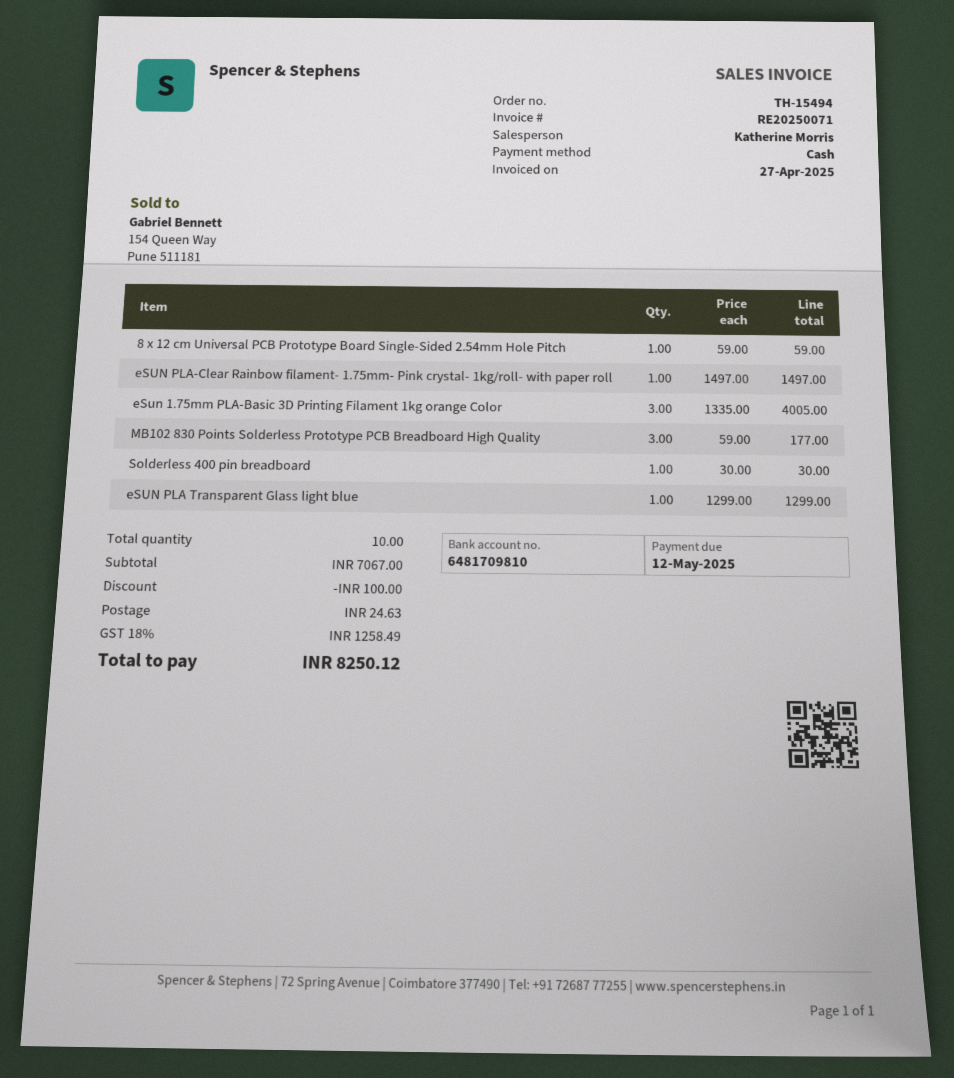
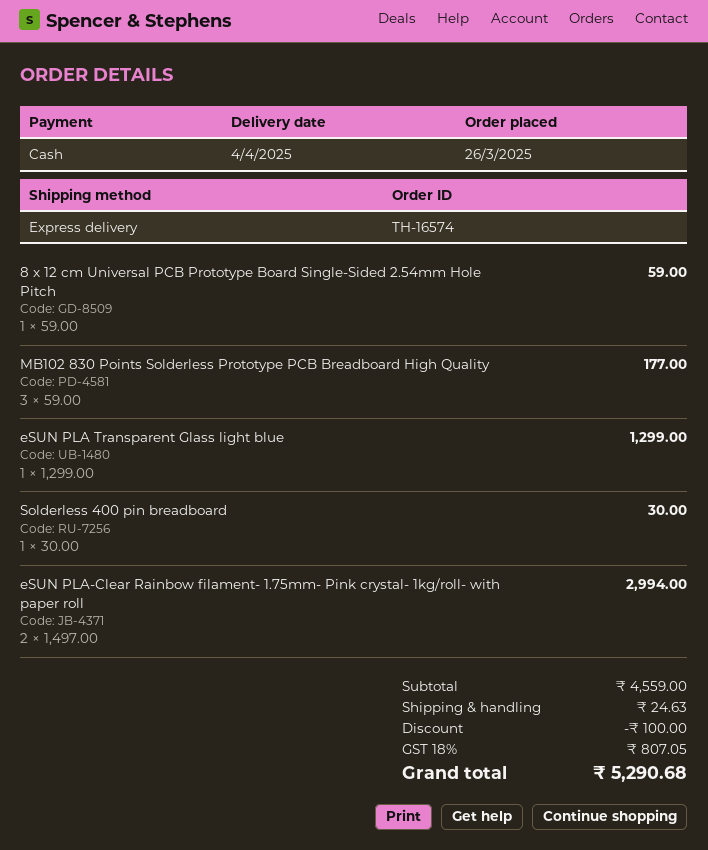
order number: TH-15494 -> TH-16574
eSUN PLA-Clear Rainbow filament- 1.75mm- Pink crystal- 1kg/roll- with paper roll: 1 x 1497.00 = 1497.00 -> 2 x 1497.00 = 2994.00
eSun 1.75mm PLA-Basic 3D Printing Filament 1kg orange Color: 3 x 1335.00 = 4005.00 -> none
subtotal: 7067.00 -> 4559.00
tax: 18% = 1258.49 -> 18% = 807.05
total: 8250.12 -> 5290.68

